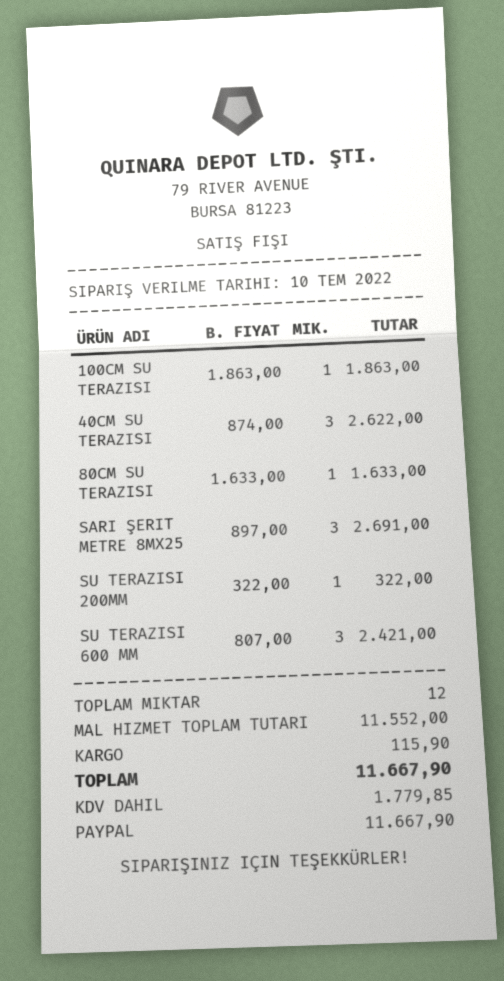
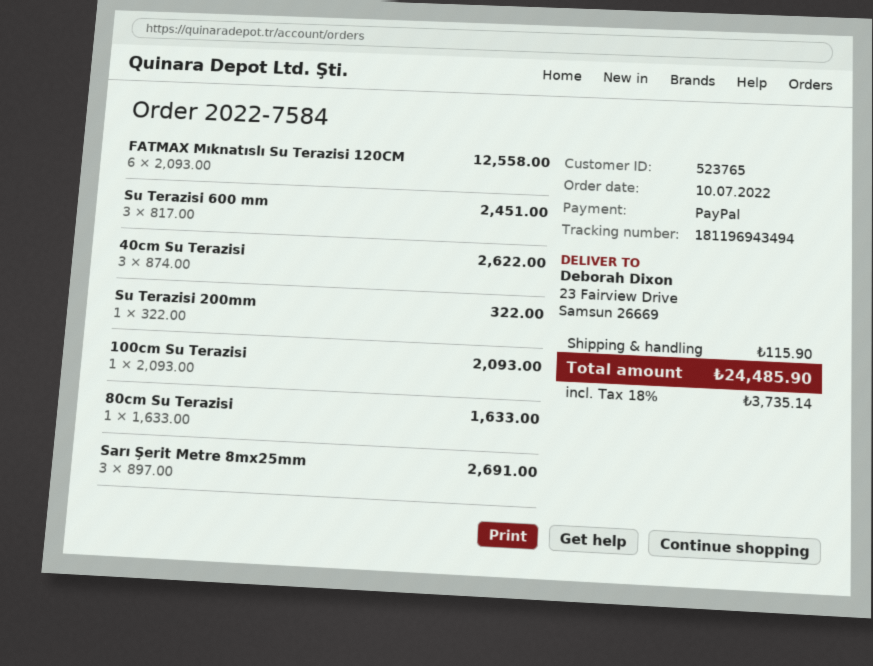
100CM SU TERAZISI: 1 x 1863.00 = 1863.00 -> 1 x 2093.00 = 2093.00
SU TERAZISI 600 MM: 3 x 807.00 = 2421.00 -> 3 x 817.00 = 2451.00
FATMAX Mıknatıslı Su Terazisi 120CM: none -> 6 x 2093.00 = 12558.00
tax: 1779.85 -> 3735.14
total: 11667.90 -> 24485.90

